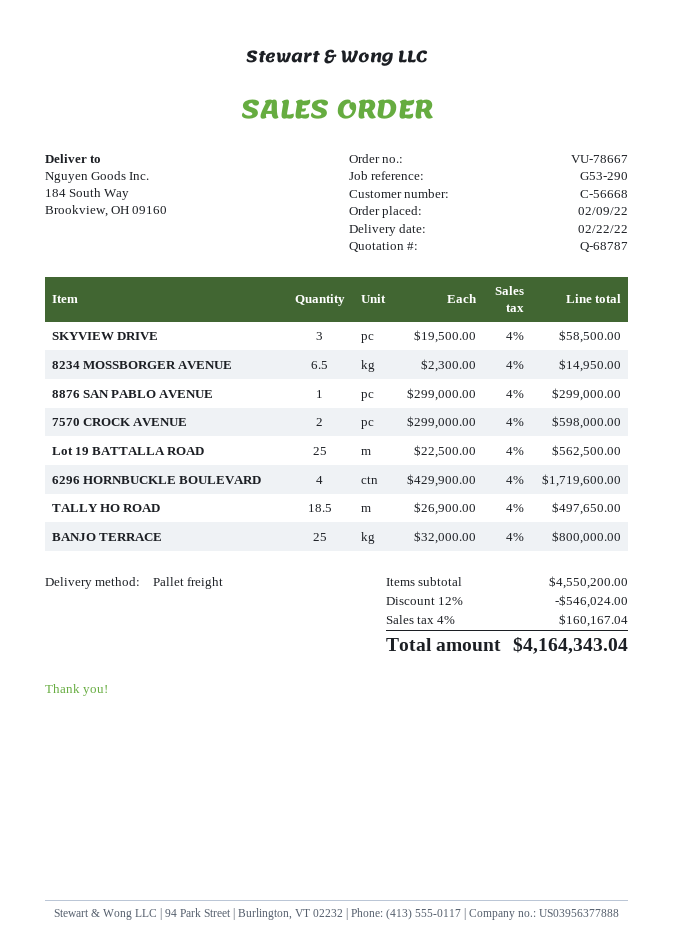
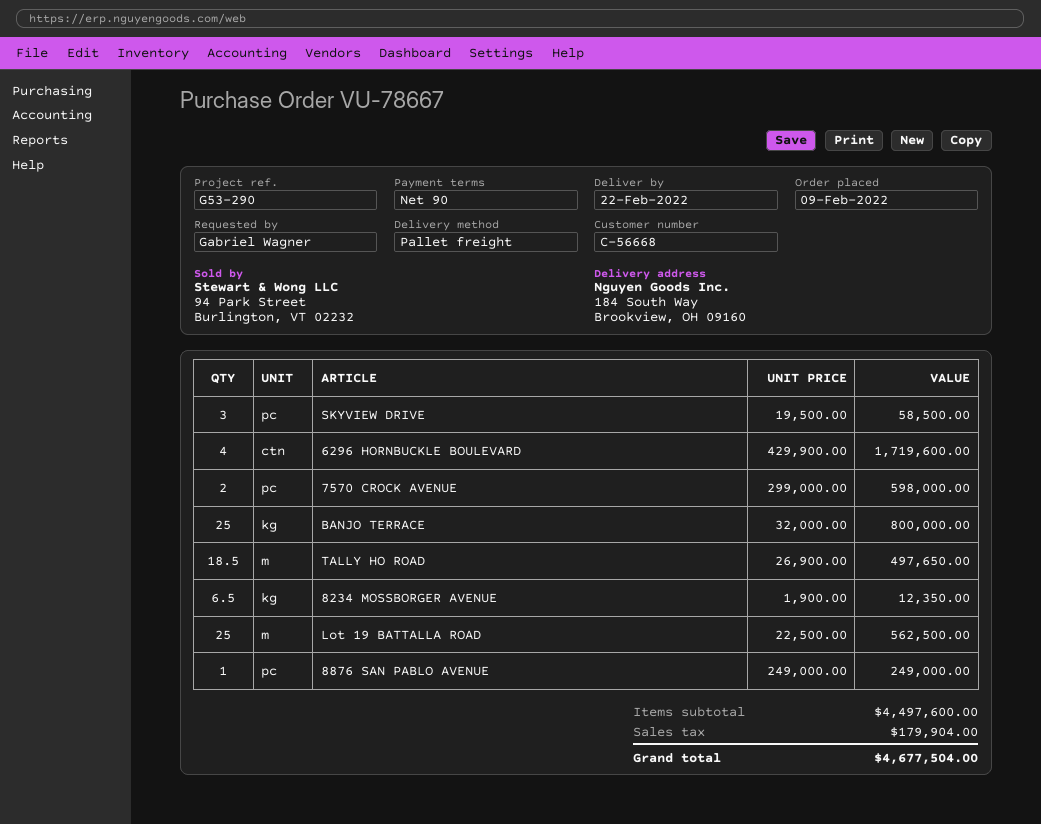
8234 MOSSBORGER AVENUE: 6.5 x 2300.00 = 14950.00 -> 6.5 x 1900.00 = 12350.00
8876 SAN PABLO AVENUE: 1 x 299000.00 = 299000.00 -> 1 x 249000.00 = 249000.00
subtotal: 4550200.00 -> 4497600.00
discount: 12% = 546024.00 -> none
tax: 160167.04 -> 179904.00
total: 4164343.04 -> 4677504.00

